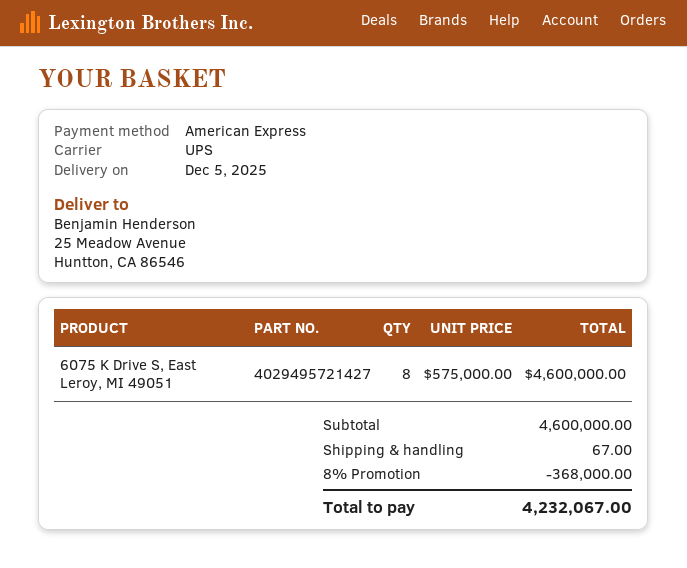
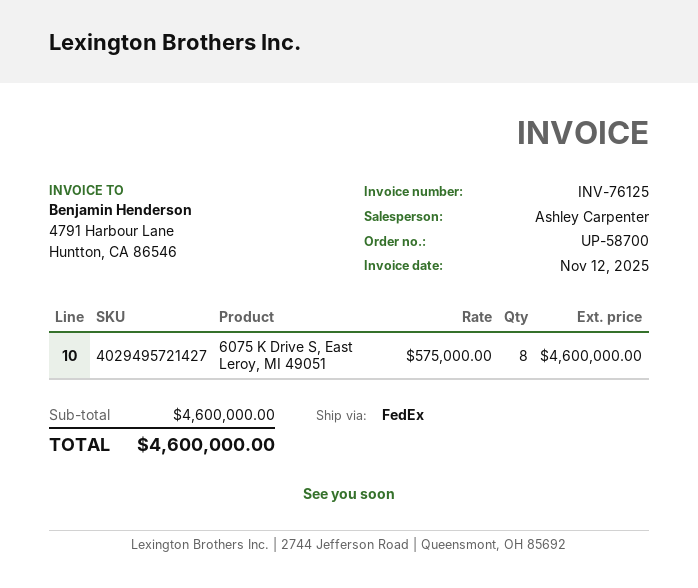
shipping method: UPS -> FedEx
discount: 8% = 368000.00 -> none
shipping: 67.00 -> none
total: 4232067.00 -> 4600000.00

